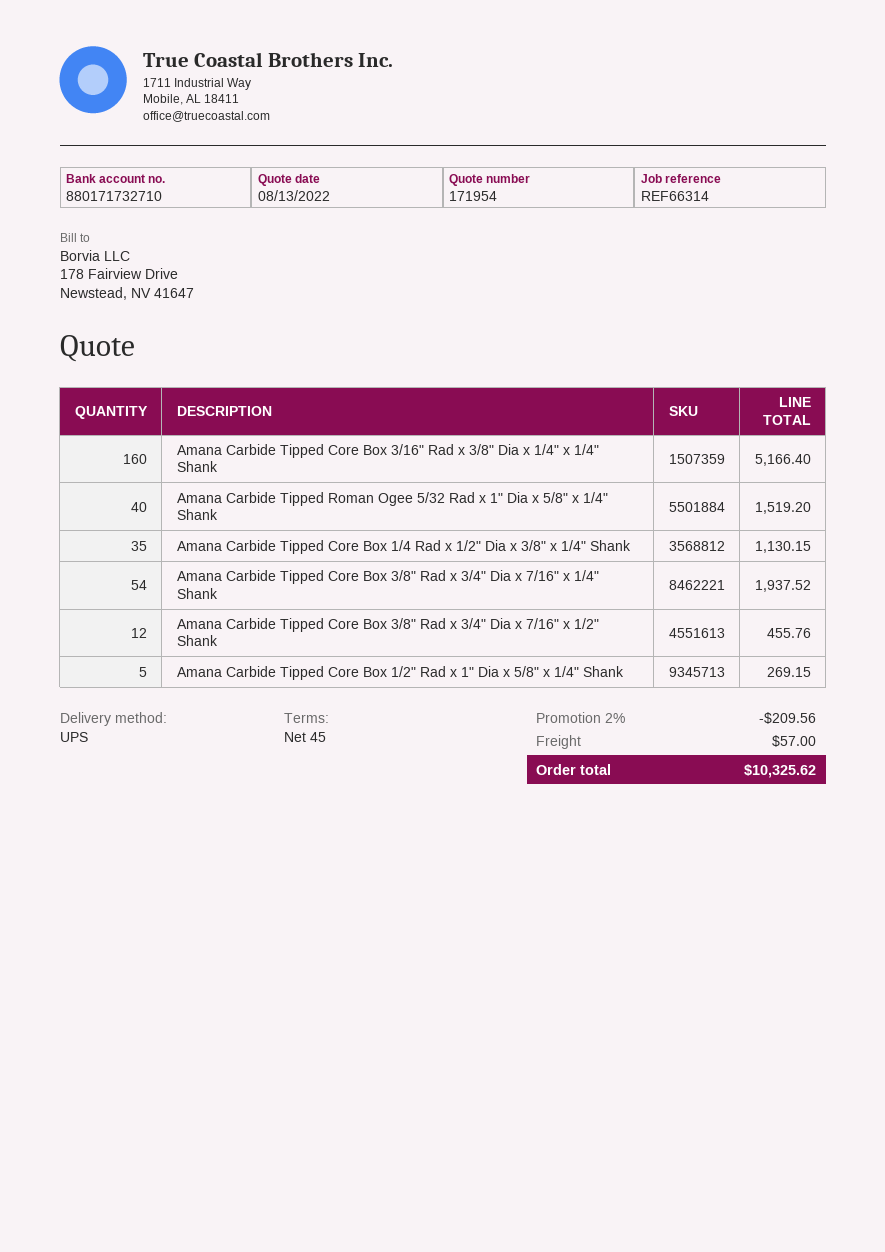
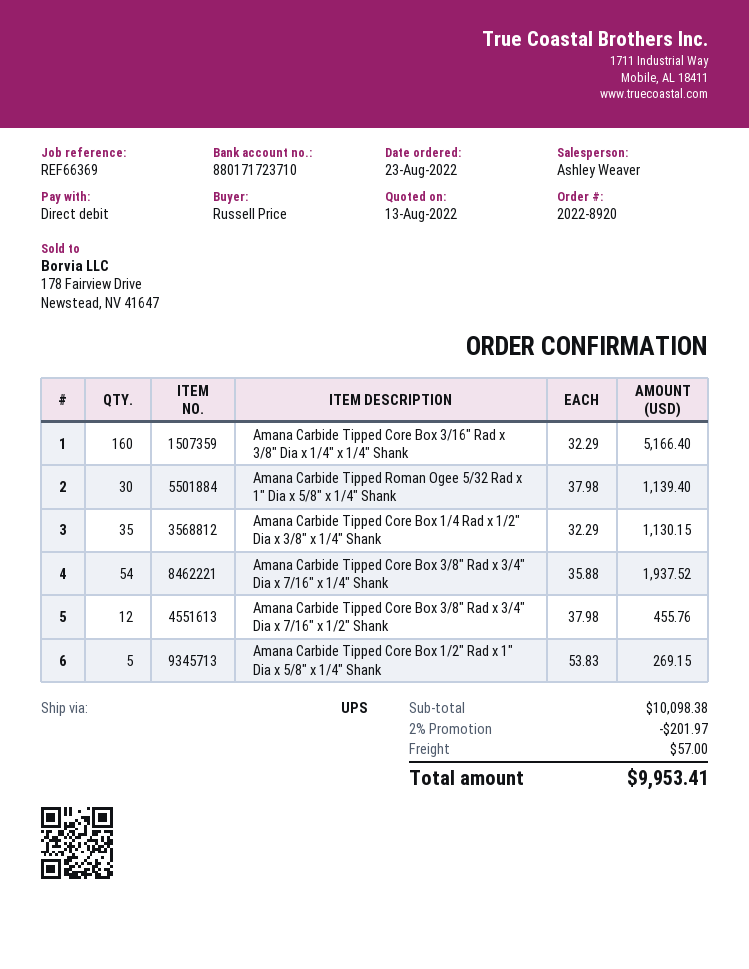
reference: REF66314 -> REF66369
bank account: 880171732710 -> 880171723710
Amana Carbide Tipped Roman Ogee 5/32 Rad x 1" Dia x 5/8" x 1/4" Shank: 40 for 1519.20 -> 30 for 1139.40
discount: 2% = 209.56 -> 2% = 201.97
total: 10325.62 -> 9953.41

